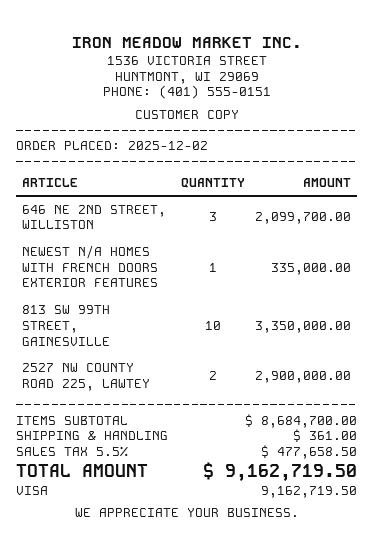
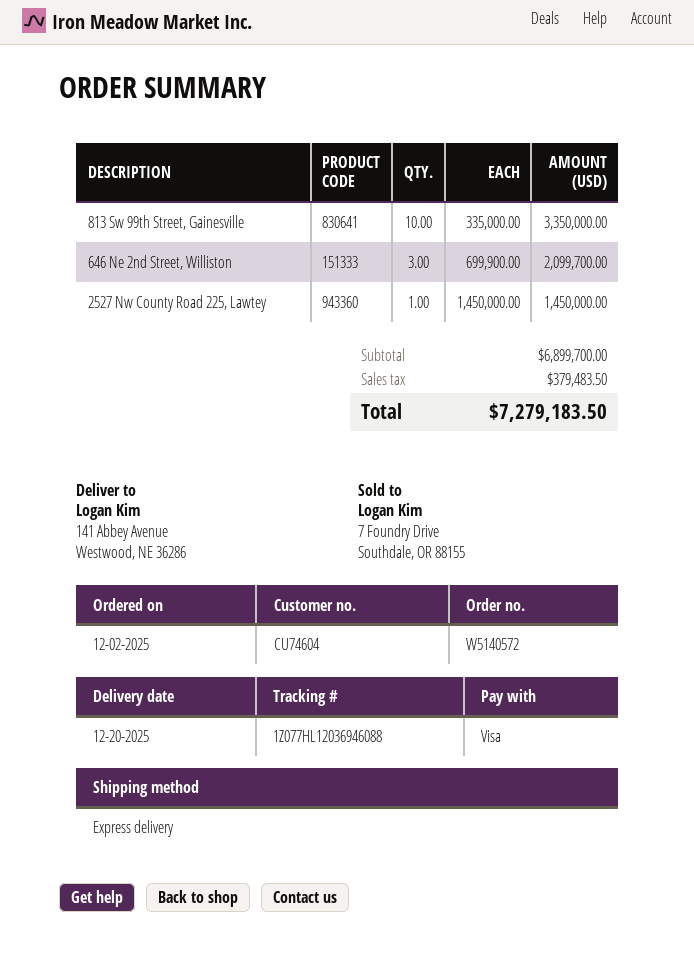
NEWEST N/A HOMES WITH FRENCH DOORS EXTERIOR FEATURES: 1 for 335000.00 -> none
2527 NW COUNTY ROAD 225, LAWTEY: 2 for 2900000.00 -> 1 for 1450000.00
subtotal: 8684700.00 -> 6899700.00
shipping: 361.00 -> none
tax: 477658.50 -> 379483.50
total: 9162719.50 -> 7279183.50

